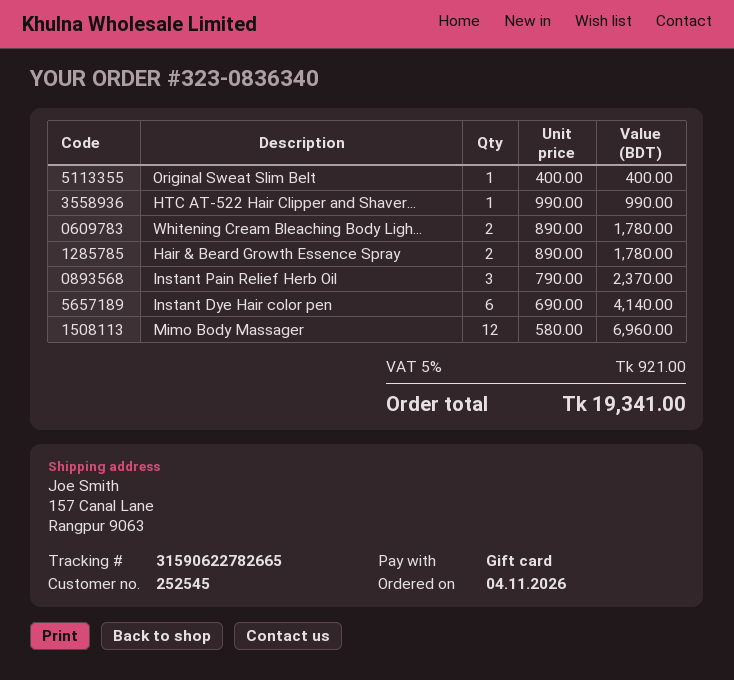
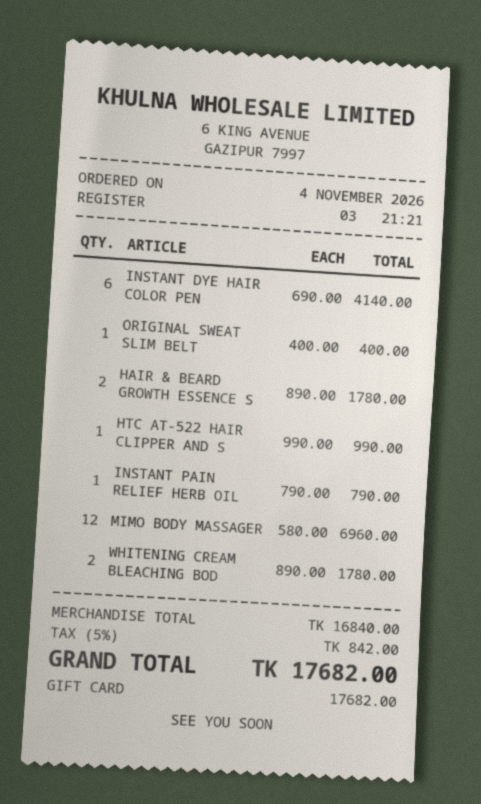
Instant Pain Relief Herb Oil: 3 x 790.00 = 2370.00 -> 1 x 790.00 = 790.00
tax: 5% = 921.00 -> 5% = 842.00
total: 19341.00 -> 17682.00

